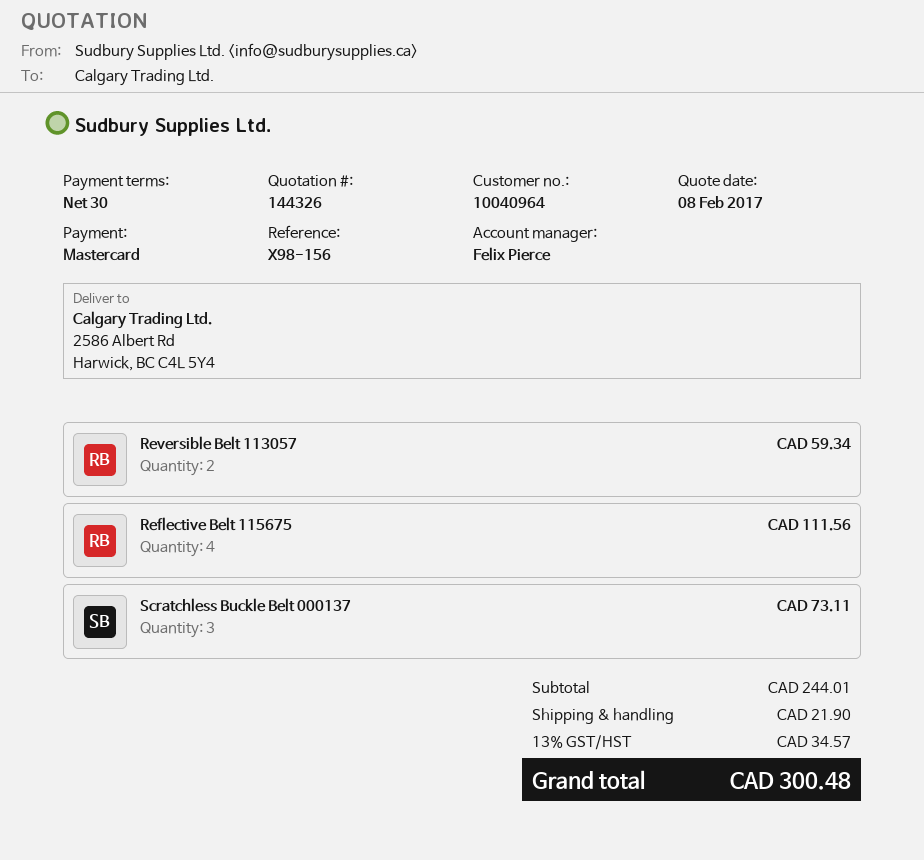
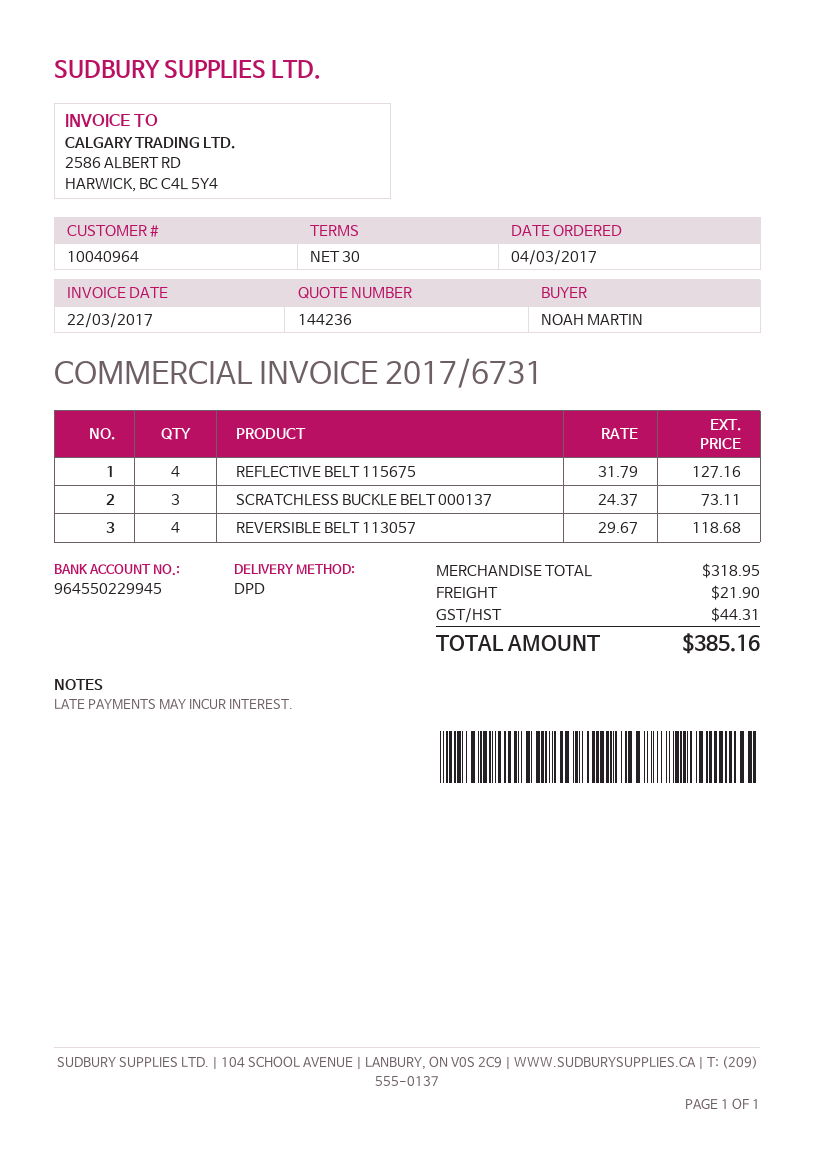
quote number: 144326 -> 144236
Reversible Belt 113057: 2 for 59.34 -> 4 for 118.68
Reflective Belt 115675: 4 for 111.56 -> 4 for 127.16
subtotal: 244.01 -> 318.95
tax: 34.57 -> 44.31
total: 300.48 -> 385.16

